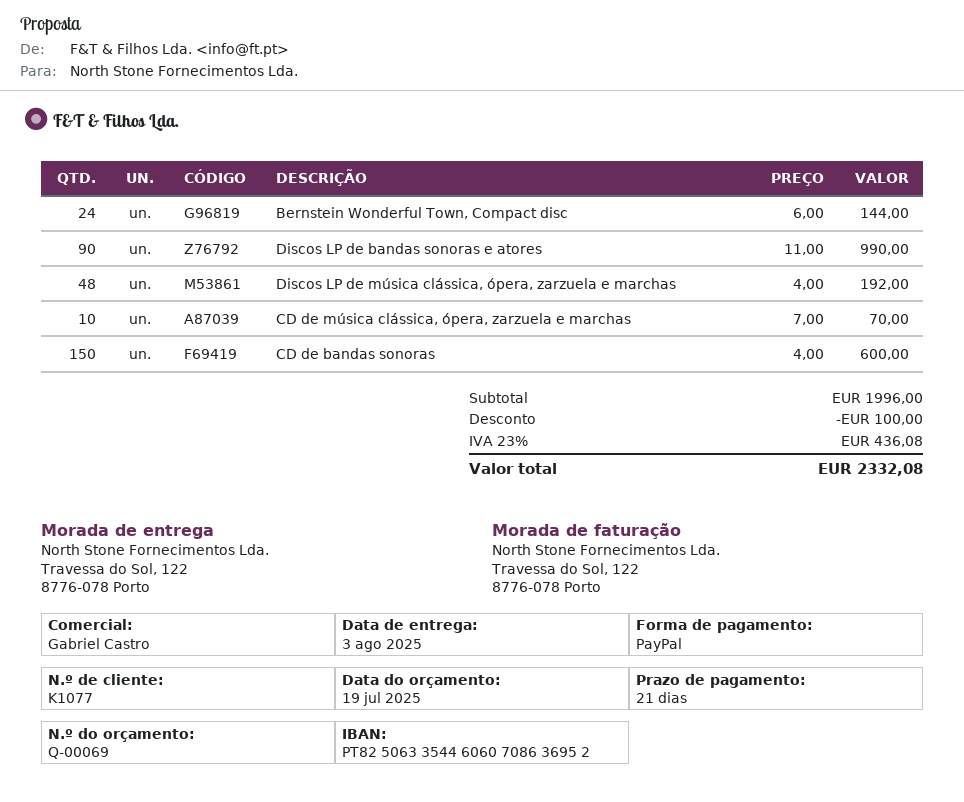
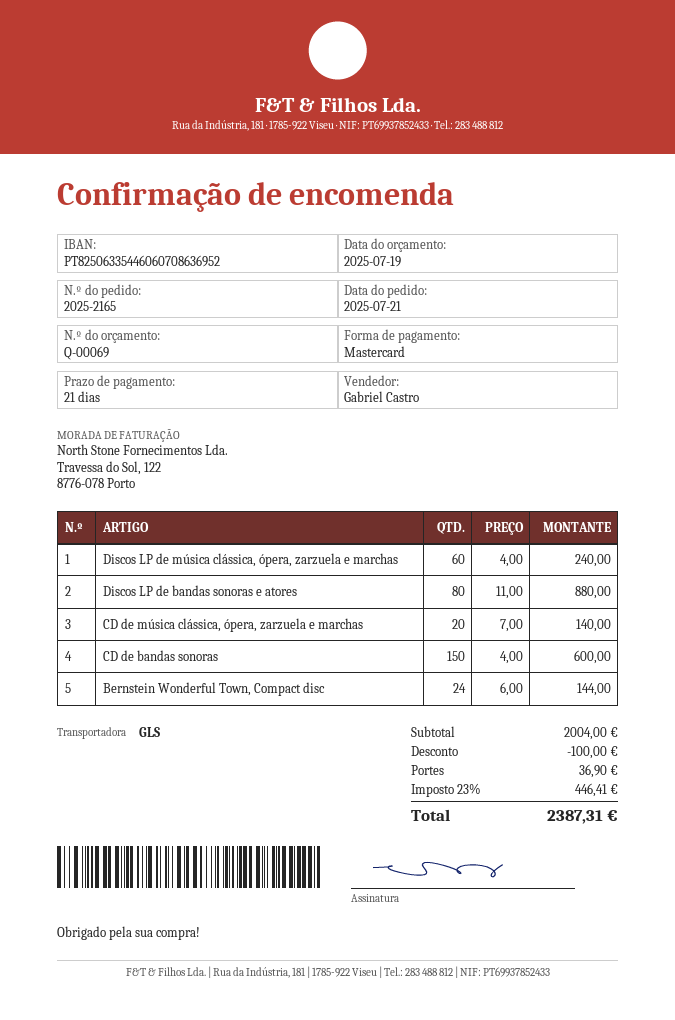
payment method: PayPal -> Mastercard
Discos LP de bandas sonoras e atores: 90 x 11.00 = 990.00 -> 80 x 11.00 = 880.00
Discos LP de música clássica, ópera, zarzuela e marchas: 48 x 4.00 = 192.00 -> 60 x 4.00 = 240.00
CD de música clássica, ópera, zarzuela e marchas: 10 x 7.00 = 70.00 -> 20 x 7.00 = 140.00
subtotal: 1996.00 -> 2004.00
shipping: none -> 36.90
tax: 23% = 436.08 -> 23% = 446.41
total: 2332.08 -> 2387.31

